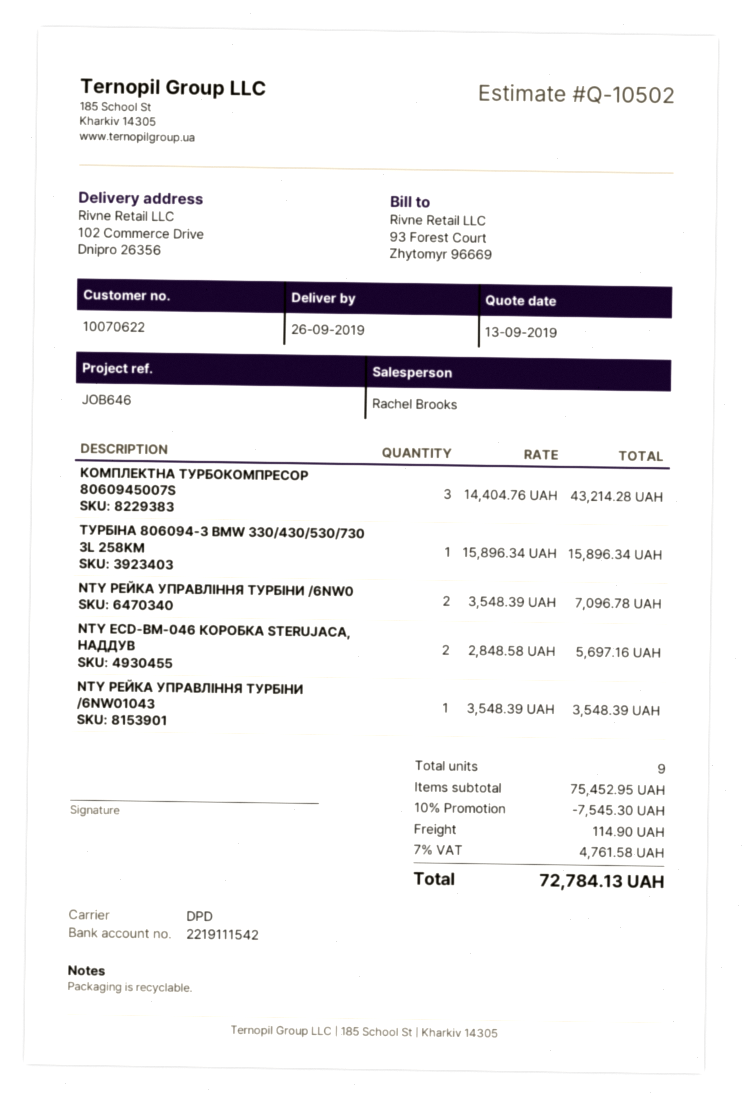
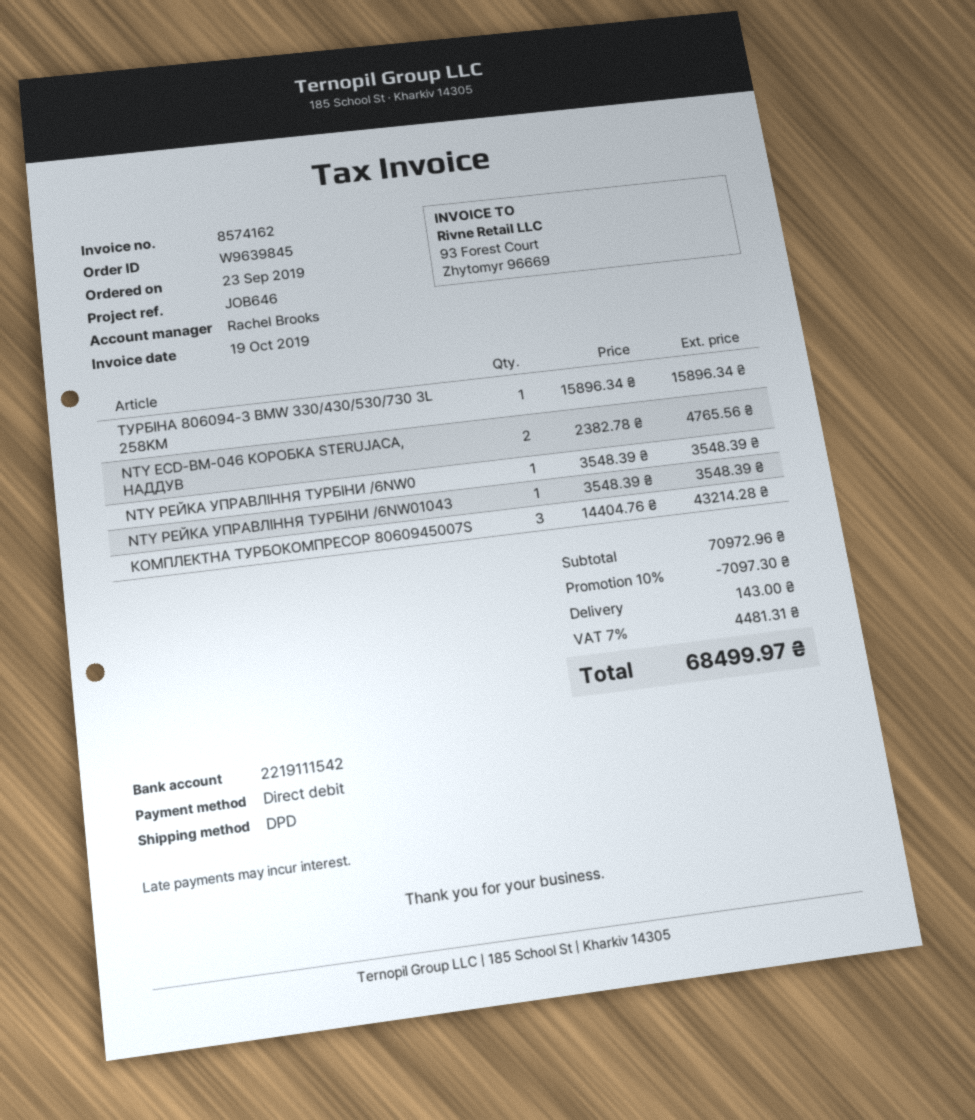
NTY РЕЙКА УПРАВЛІННЯ ТУРБІНИ /6NW0: 2 x 3548.39 = 7096.78 -> 1 x 3548.39 = 3548.39
NTY ECD-BM-046 КОРОБКА STERUJACA, НАДДУВ: 2 x 2848.58 = 5697.16 -> 2 x 2382.78 = 4765.56
subtotal: 75452.95 -> 70972.96
discount: 10% = 7545.30 -> 10% = 7097.30
shipping: 114.90 -> 143.00
tax: 7% = 4761.58 -> 7% = 4481.31
total: 72784.13 -> 68499.97

